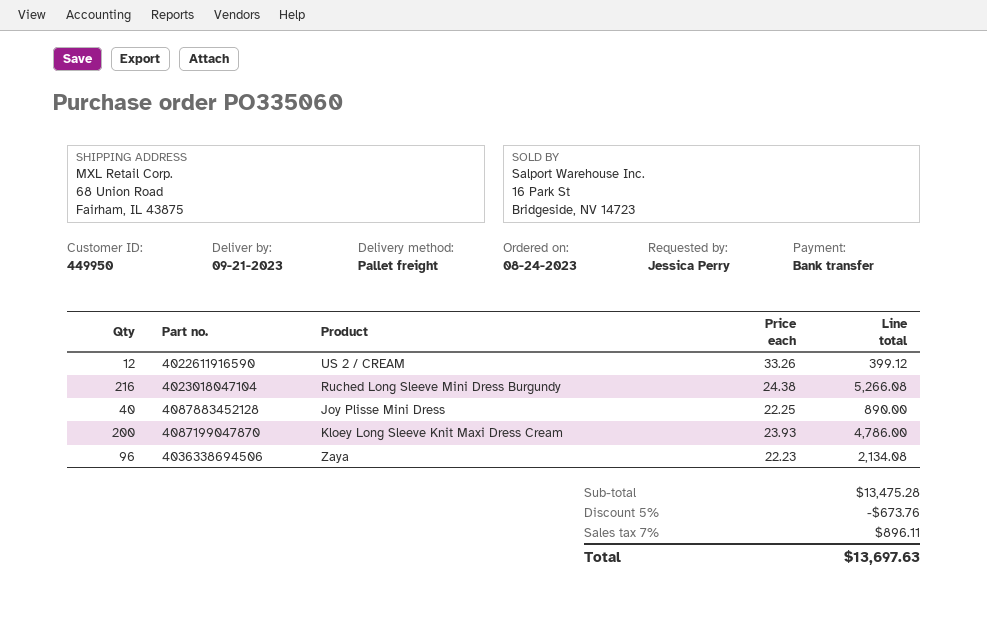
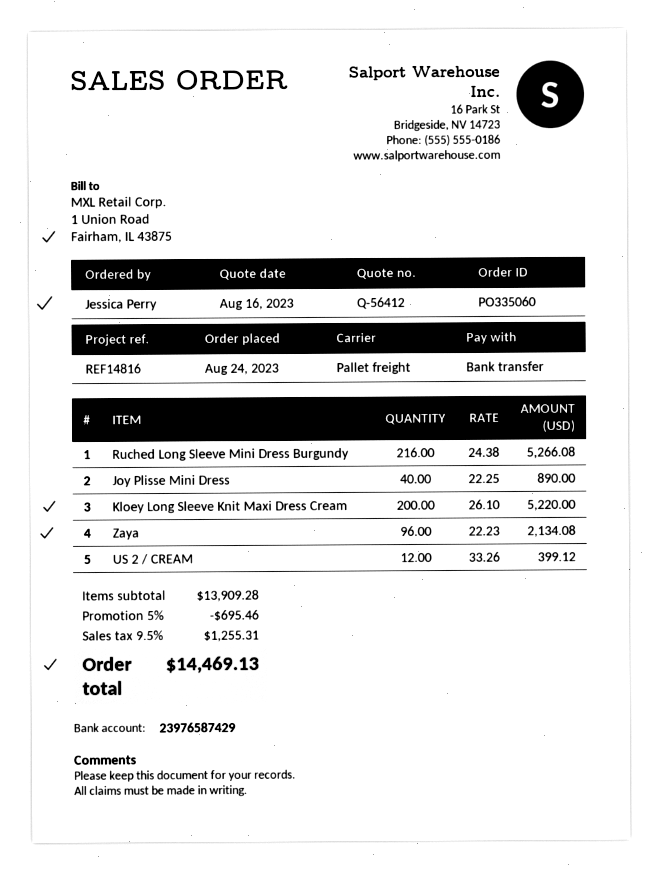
Kloey Long Sleeve Knit Maxi Dress Cream: 200 x 23.93 = 4786.00 -> 200 x 26.10 = 5220.00
subtotal: 13475.28 -> 13909.28
discount: 5% = 673.76 -> 5% = 695.46
tax: 7% = 896.11 -> 9.5% = 1255.31
total: 13697.63 -> 14469.13

